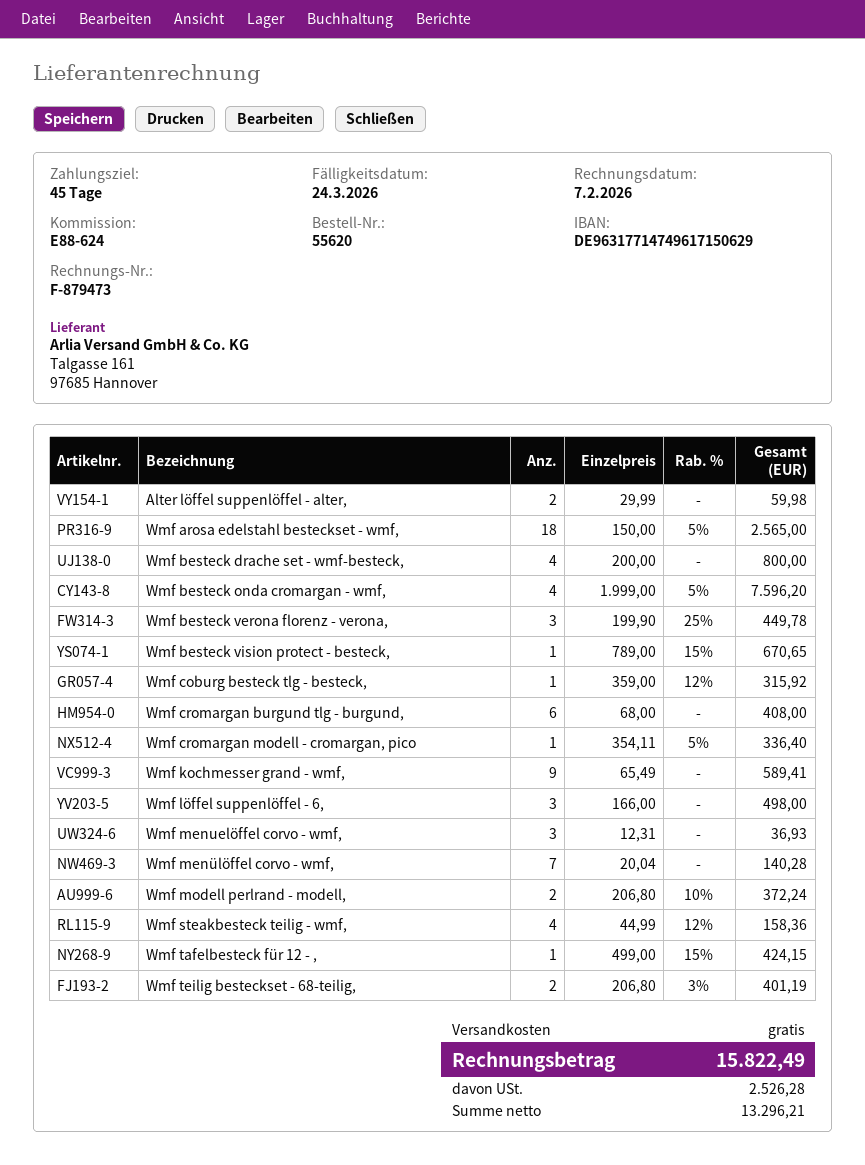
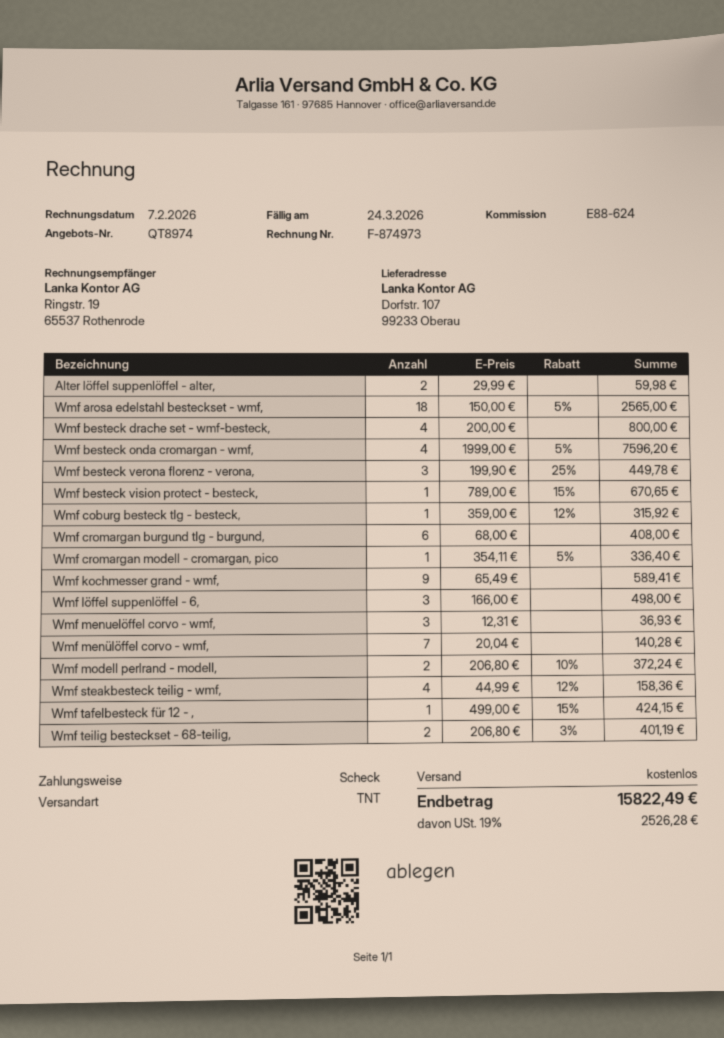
invoice number: F-879473 -> F-874973

